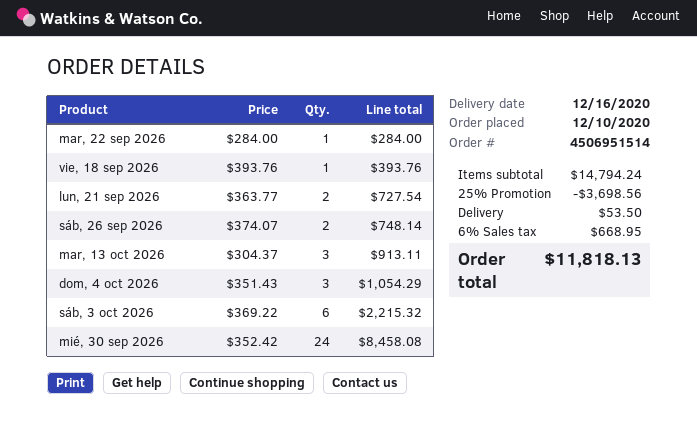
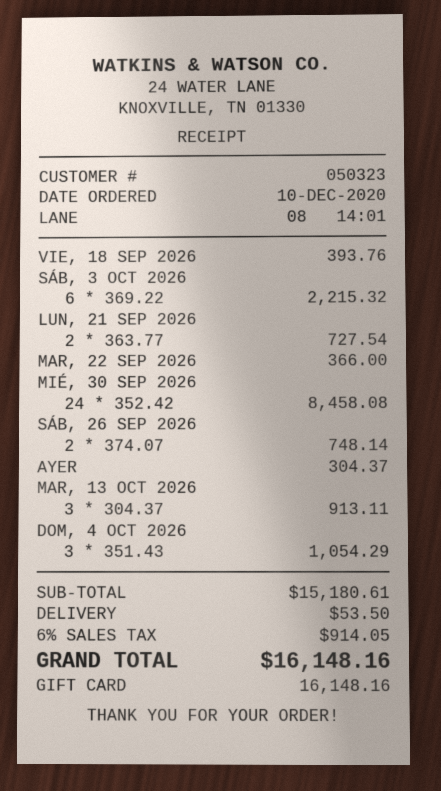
mar, 22 sep 2026: 1 x 284.00 = 284.00 -> 1 x 366.00 = 366.00
AYER: none -> 1 x 304.37 = 304.37
subtotal: 14794.24 -> 15180.61
discount: 25% = 3698.56 -> none
tax: 6% = 668.95 -> 6% = 914.05
total: 11818.13 -> 16148.16

